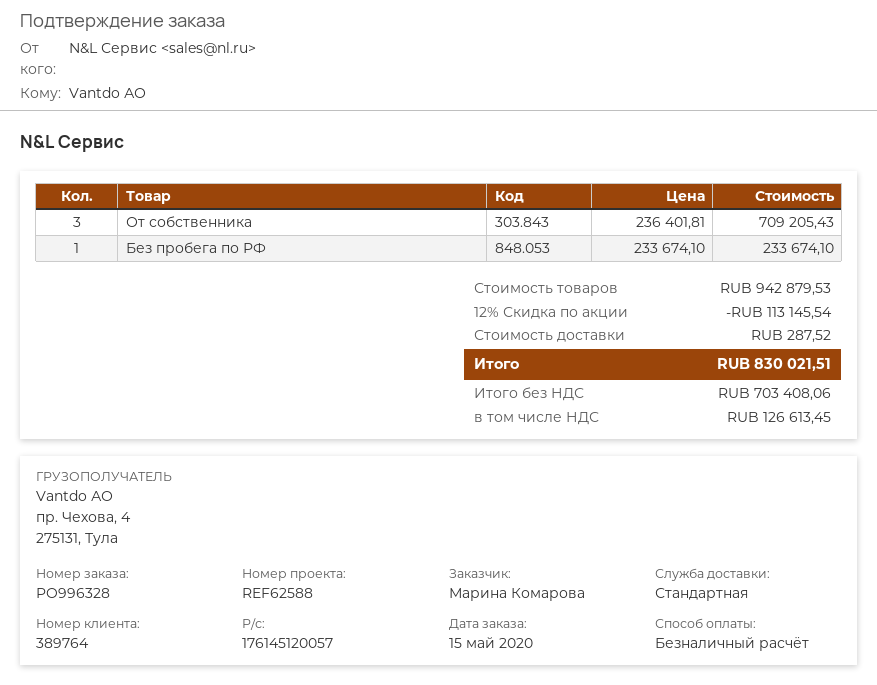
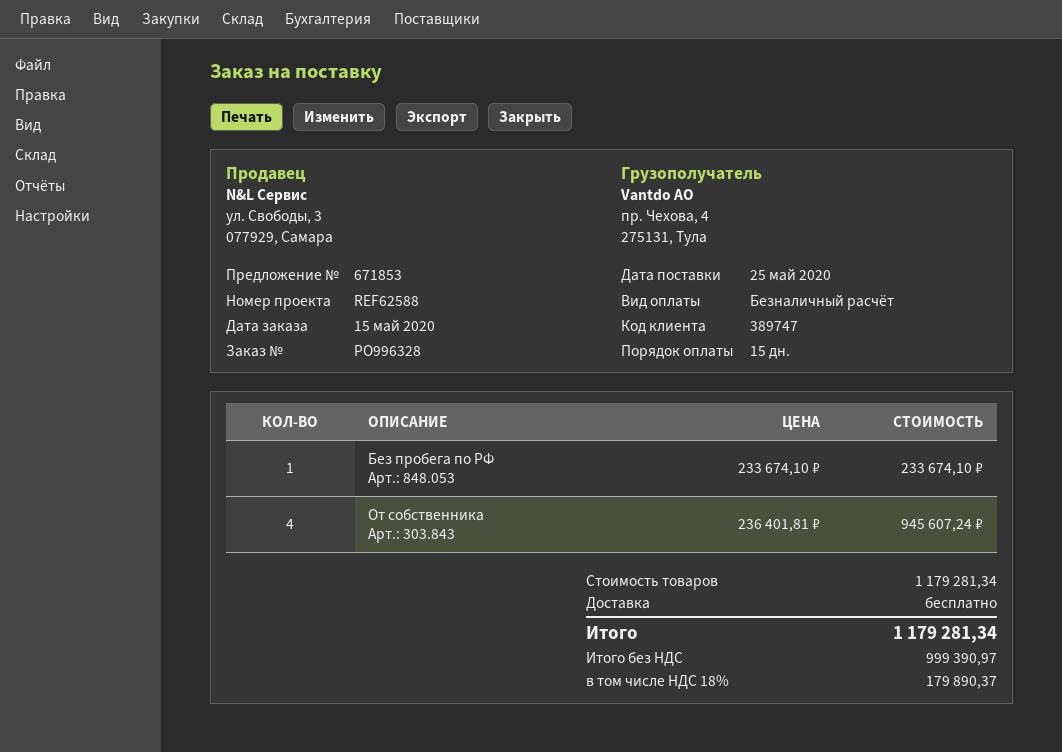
customer number: 389764 -> 389747
От собственника: 3 x 236401.81 = 709205.43 -> 4 x 236401.81 = 945607.24
subtotal: 942879.53 -> 1179281.34
discount: 12% = 113145.54 -> none
shipping: 287.52 -> 0.00
net: 703408.06 -> 999390.97
tax: 126613.45 -> 179890.37
total: 830021.51 -> 1179281.34

